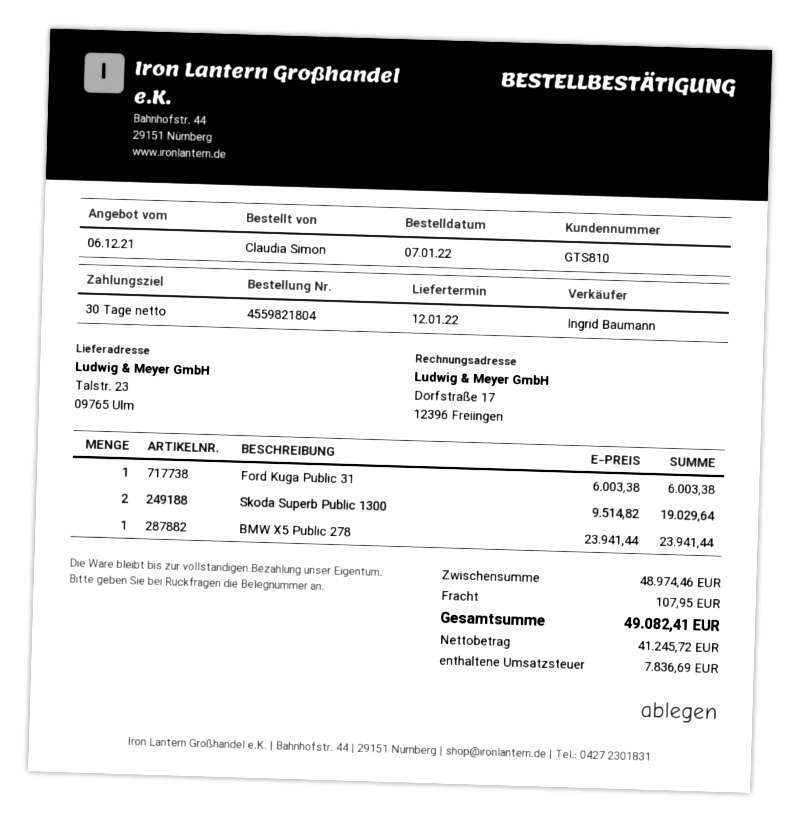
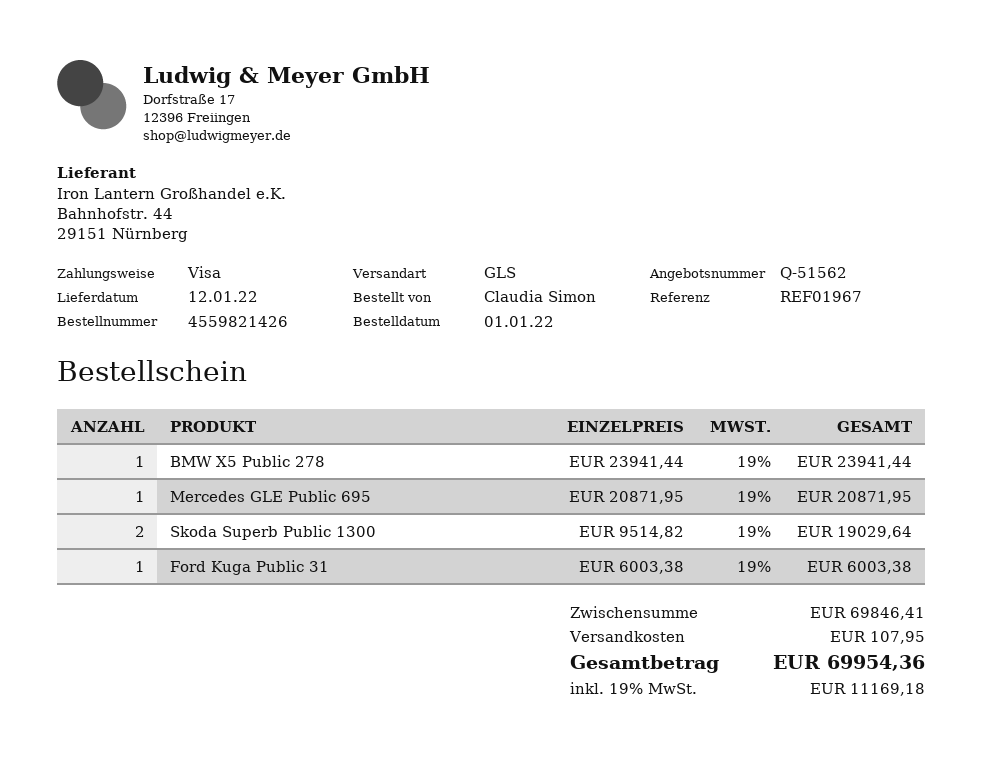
order number: 4559821804 -> 4559821426
order date: 2022-01-07 -> 2022-01-01
Mercedes GLE Public 695: none -> 1 x 20871.95 = 20871.95
subtotal: 48974.46 -> 69846.41
tax: 7836.69 -> 11169.18
total: 49082.41 -> 69954.36

